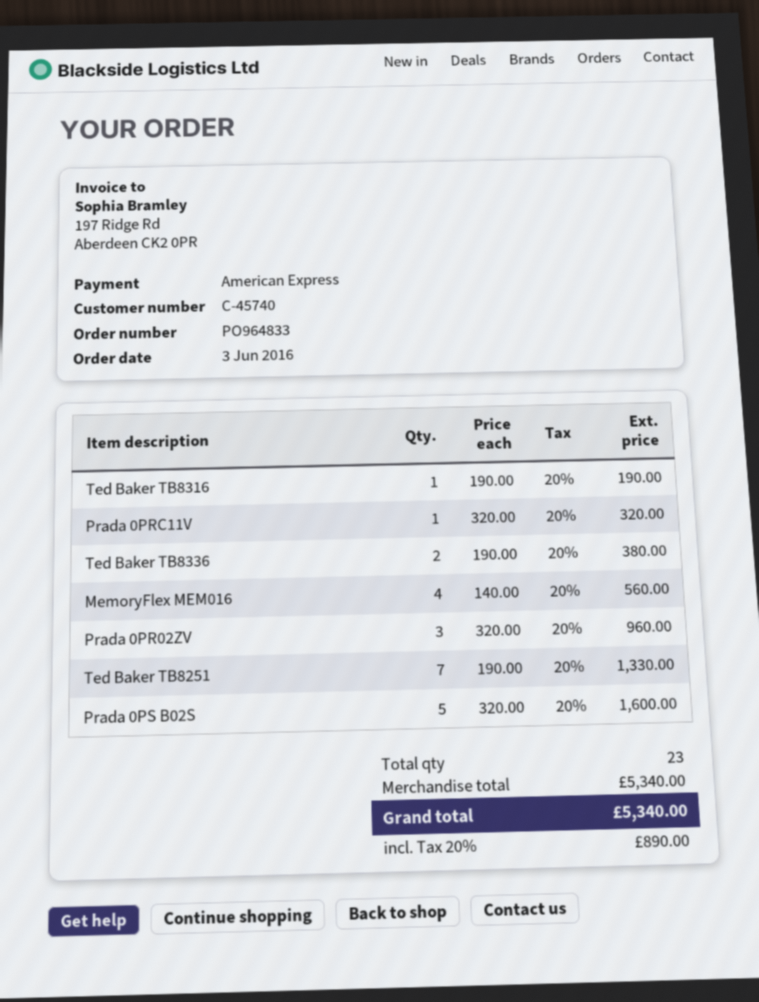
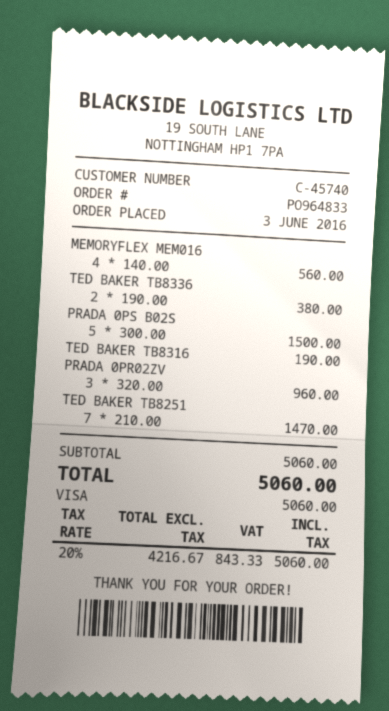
payment method: American Express -> Visa
Prada 0PRC11V: 1 x 320.00 = 320.00 -> none
Ted Baker TB8251: 7 x 190.00 = 1330.00 -> 7 x 210.00 = 1470.00
Prada 0PS B02S: 5 x 320.00 = 1600.00 -> 5 x 300.00 = 1500.00
subtotal: 5340.00 -> 5060.00
tax: 20% = 890.00 -> 20% = 843.33
total: 5340.00 -> 5060.00

